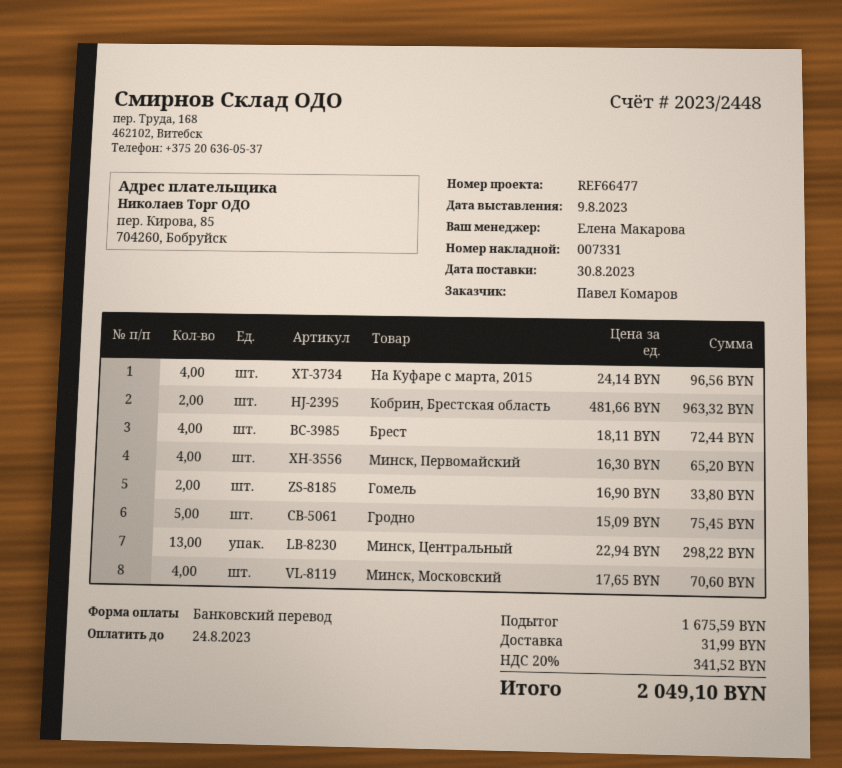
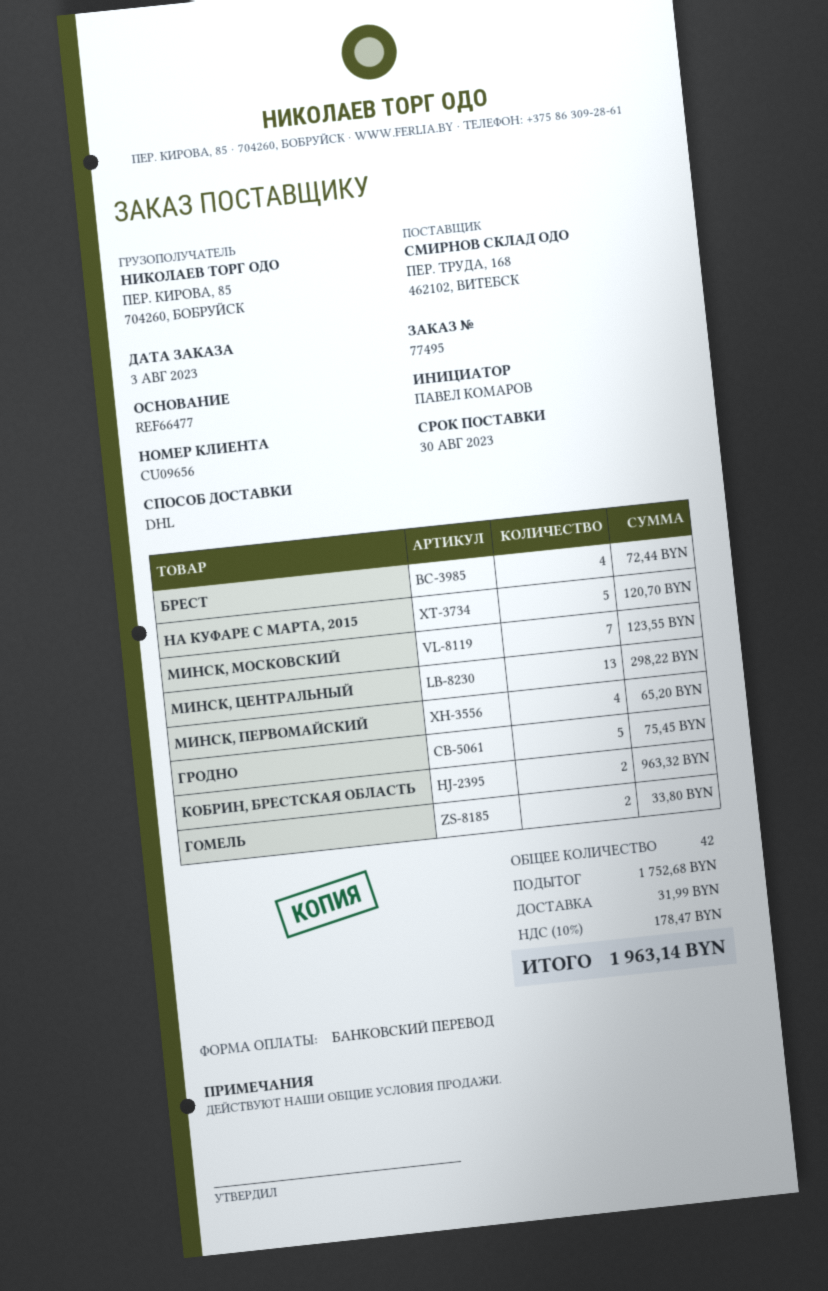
На Куфаре с марта, 2015: 4 for 96.56 -> 5 for 120.70
Минск, Московский: 4 for 70.60 -> 7 for 123.55
subtotal: 1675.59 -> 1752.68
tax: 20% = 341.52 -> 10% = 178.47
total: 2049.10 -> 1963.14

